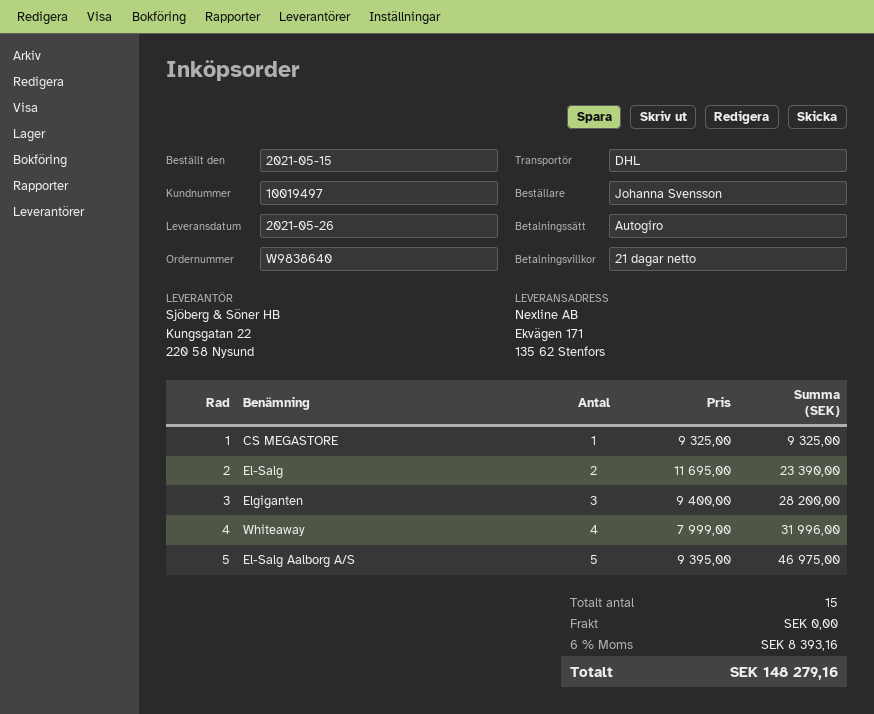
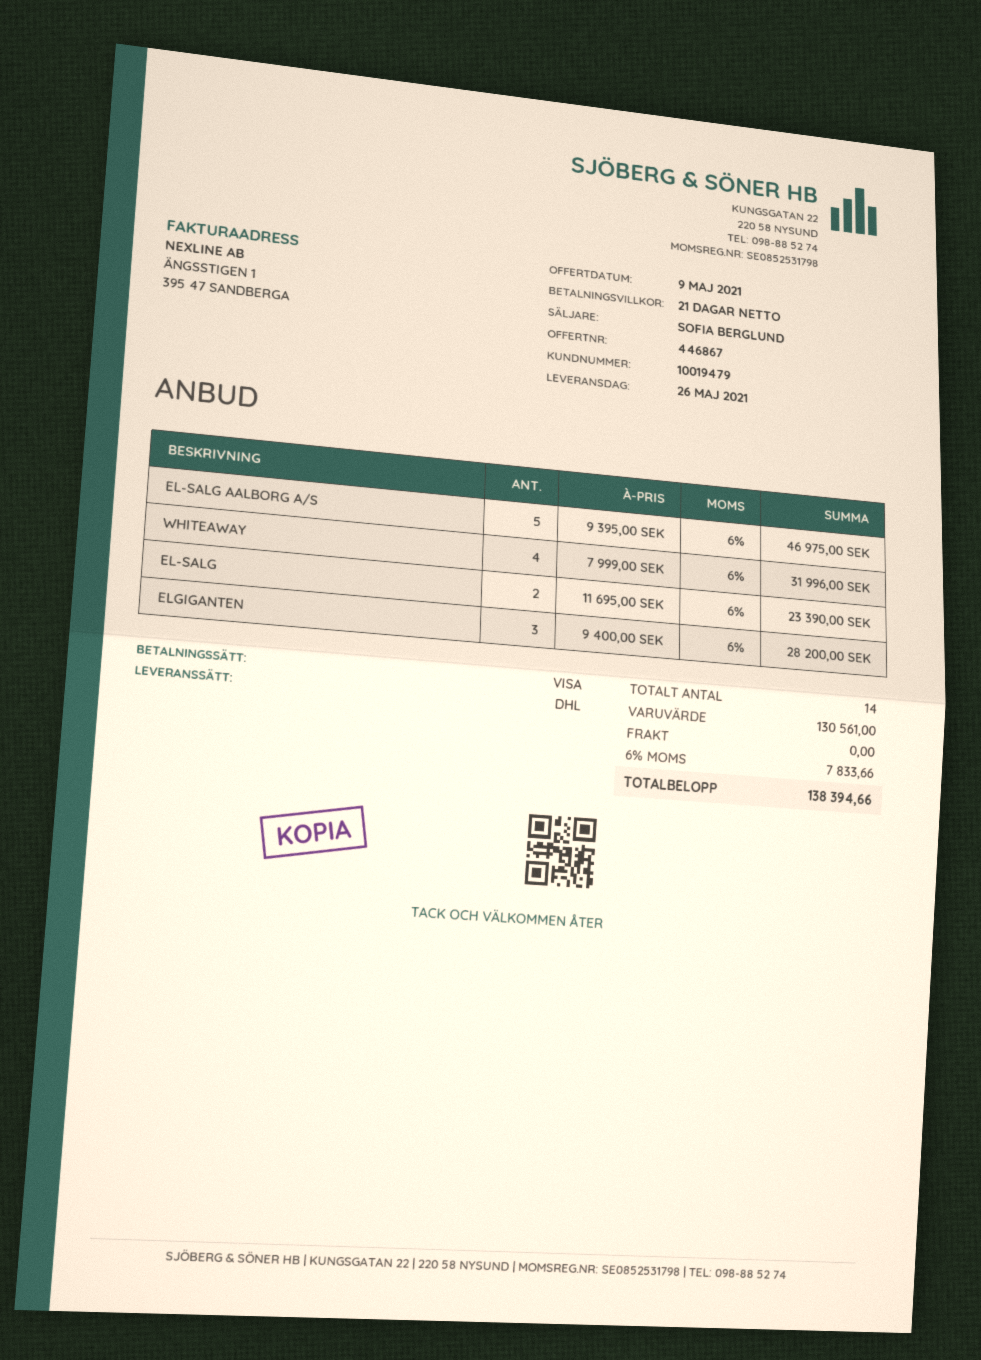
customer number: 10019497 -> 10019479
payment method: direct debit -> Visa
CS MEGASTORE: 1 x 9325.00 = 9325.00 -> none
total quantity: 15 -> 14
tax: 6% = 8393.16 -> 6% = 7833.66
total: 148279.16 -> 138394.66

